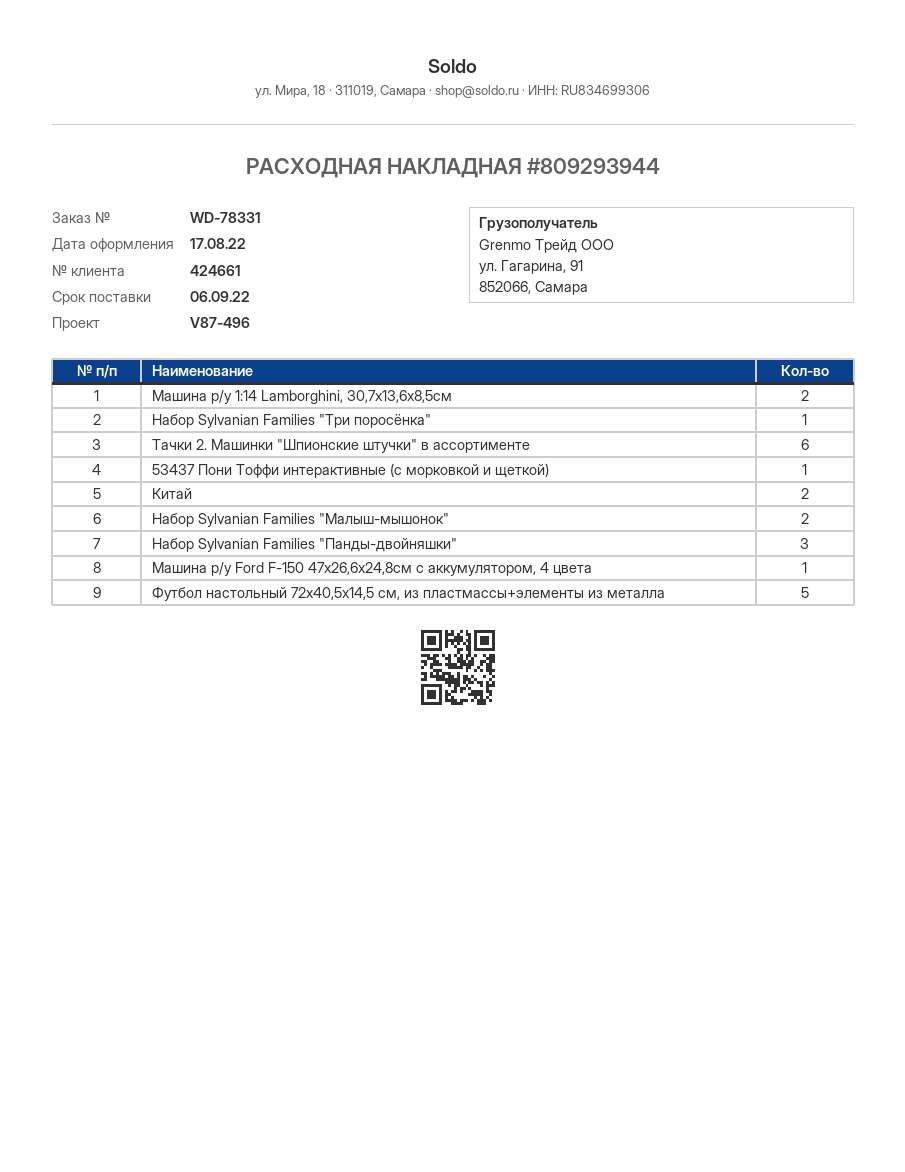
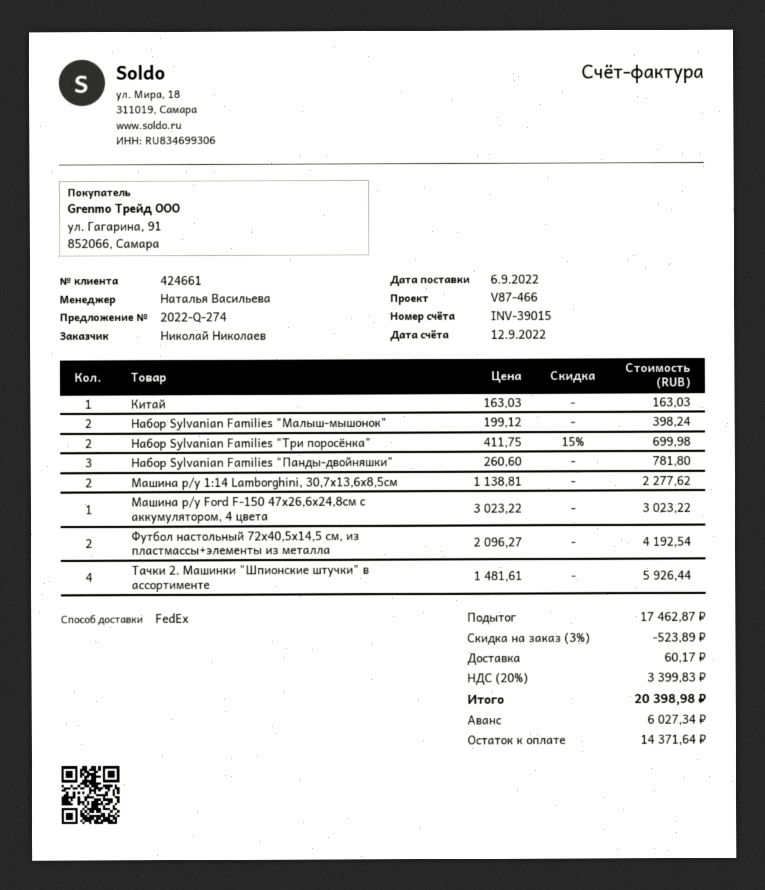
reference: V87-496 -> V87-466
Набор Sylvanian Families "Три поросёнка": 1 -> 2
Тачки 2. Машинки "Шпионские штучки" в ассортименте: 6 -> 4
53437 Пони Тоффи интерактивные (с морковкой и щеткой): 1 -> none
Китай: 2 -> 1
Футбол настольный 72х40,5х14,5 см, из пластмассы+элементы из металла: 5 -> 2

